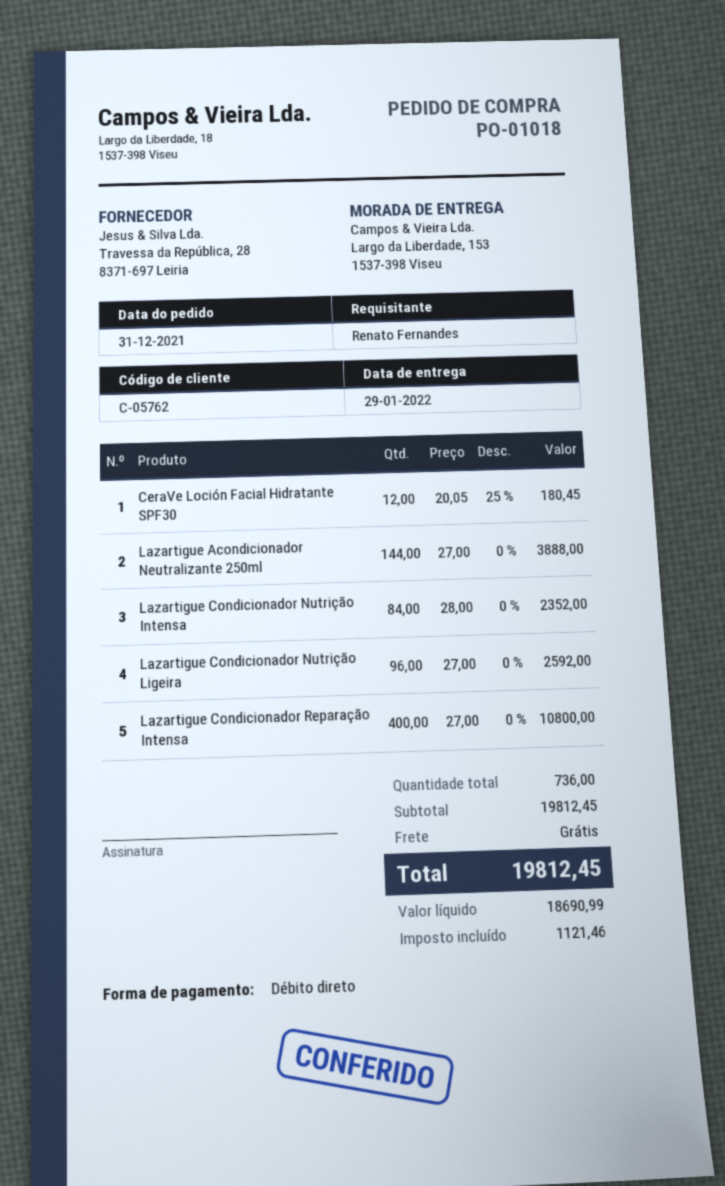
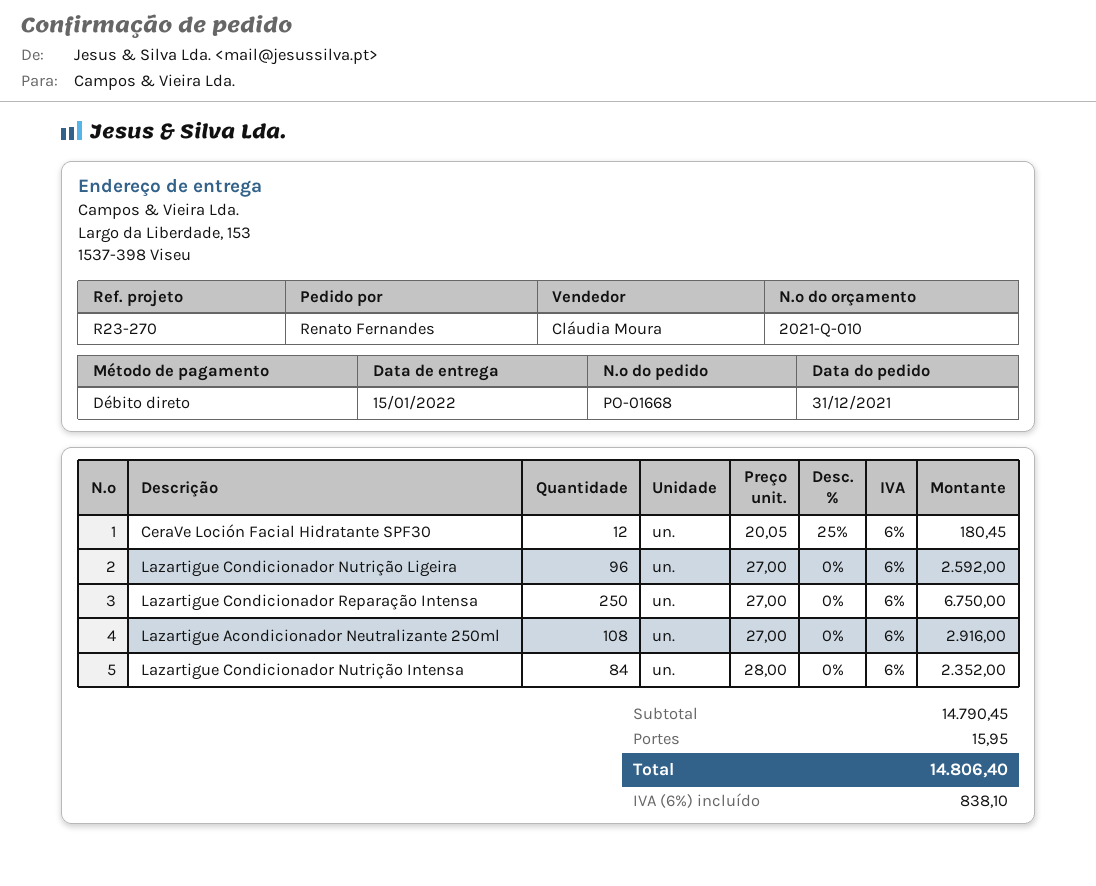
order number: PO-01018 -> PO-01668
delivery date: 2022-01-29 -> 2022-01-15
Lazartigue Acondicionador Neutralizante 250ml: 144 x 27.00 = 3888.00 -> 108 x 27.00 = 2916.00
Lazartigue Condicionador Reparação Intensa: 400 x 27.00 = 10800.00 -> 250 x 27.00 = 6750.00
subtotal: 19812.45 -> 14790.45
shipping: 0.00 -> 15.95
tax: 1121.46 -> 838.10
total: 19812.45 -> 14806.40

